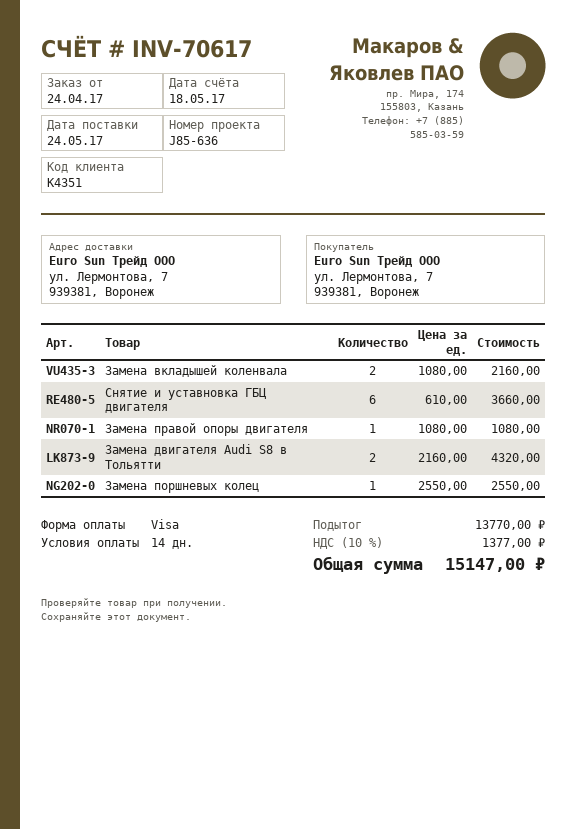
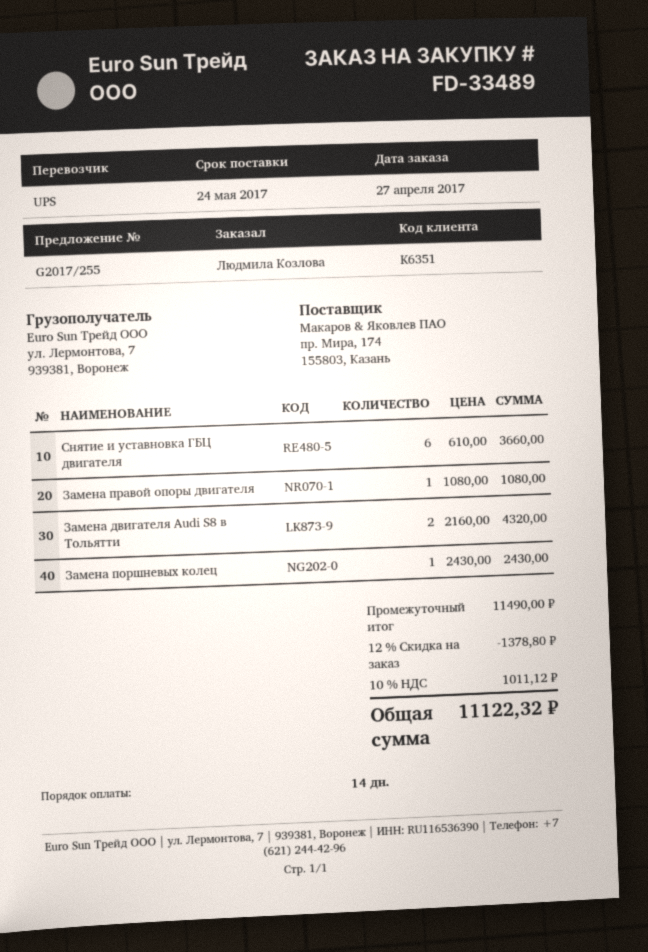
order date: 2017-04-24 -> 2017-04-27
customer number: K4351 -> K6351
Замена вкладышей коленвала: 2 x 1080.00 = 2160.00 -> none
Замена поршневых колец: 1 x 2550.00 = 2550.00 -> 1 x 2430.00 = 2430.00
subtotal: 13770.00 -> 11490.00
discount: none -> 12% = 1378.80
tax: 10% = 1377.00 -> 10% = 1011.12
total: 15147.00 -> 11122.32

